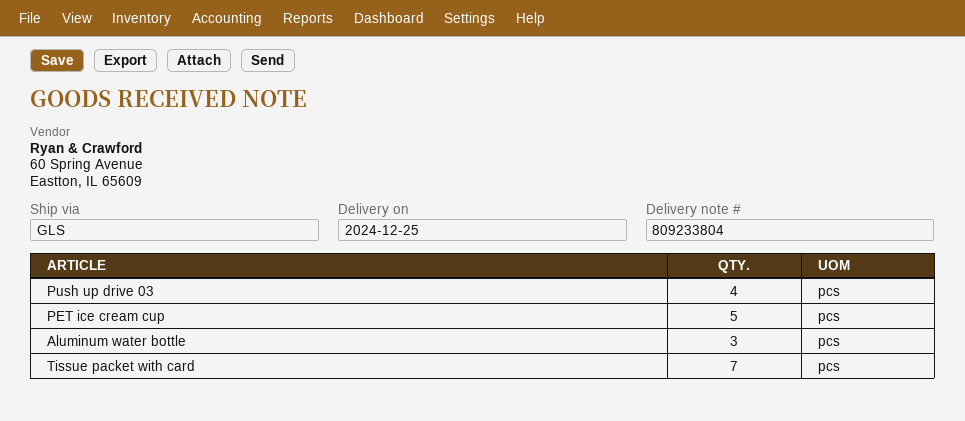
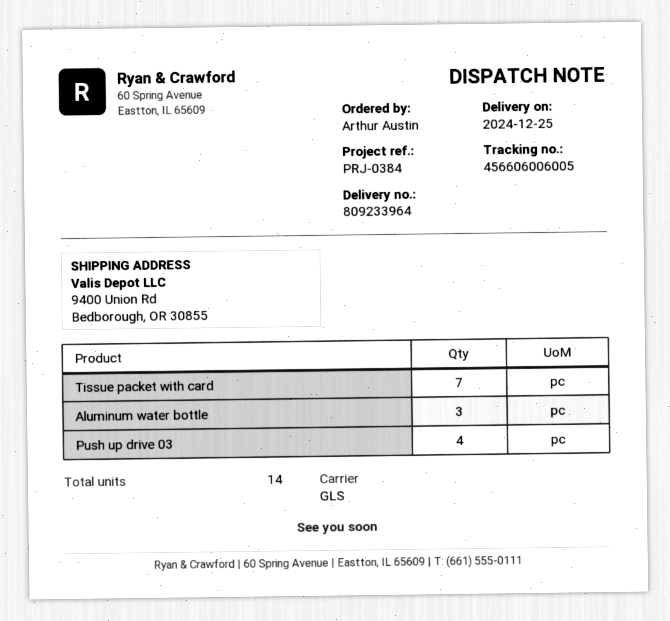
delivery note number: 809233804 -> 809233964
PET ice cream cup: 5 -> none

